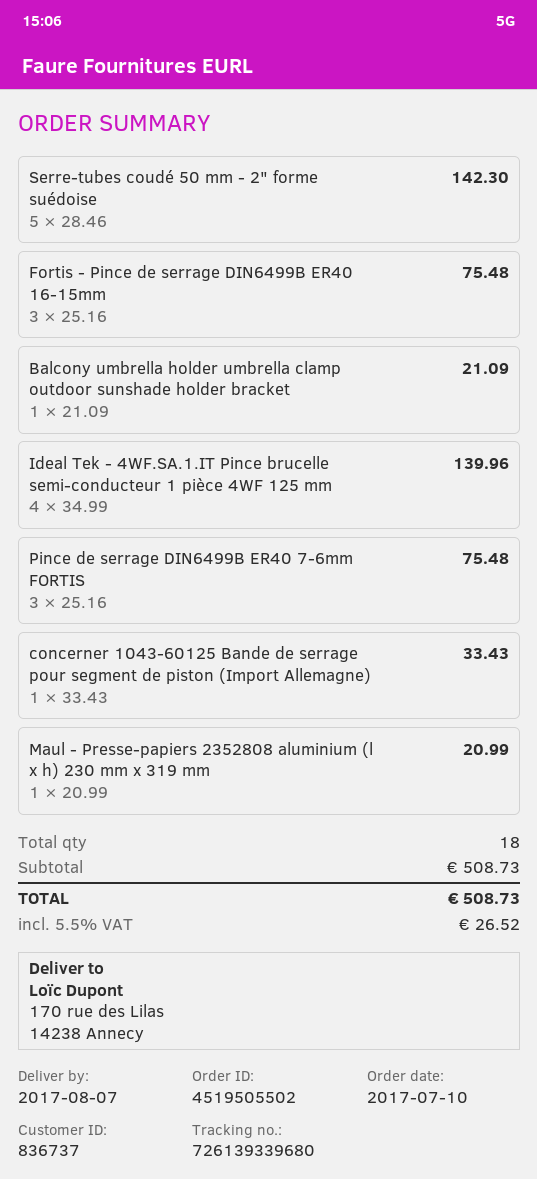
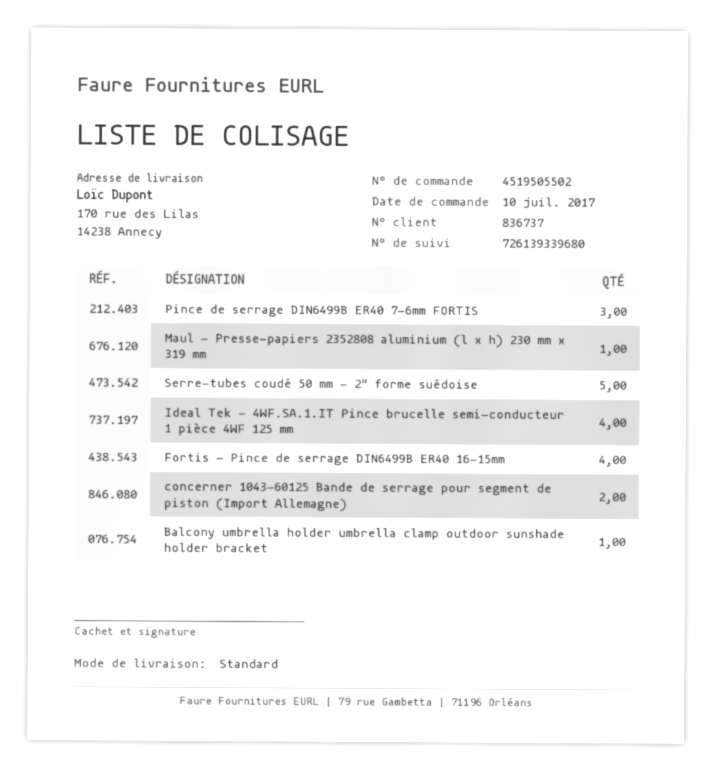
Fortis - Pince de serrage DIN6499B ER40 16-15mm: 3 -> 4
concerner 1043-60125 Bande de serrage pour segment de piston (Import Allemagne): 1 -> 2

